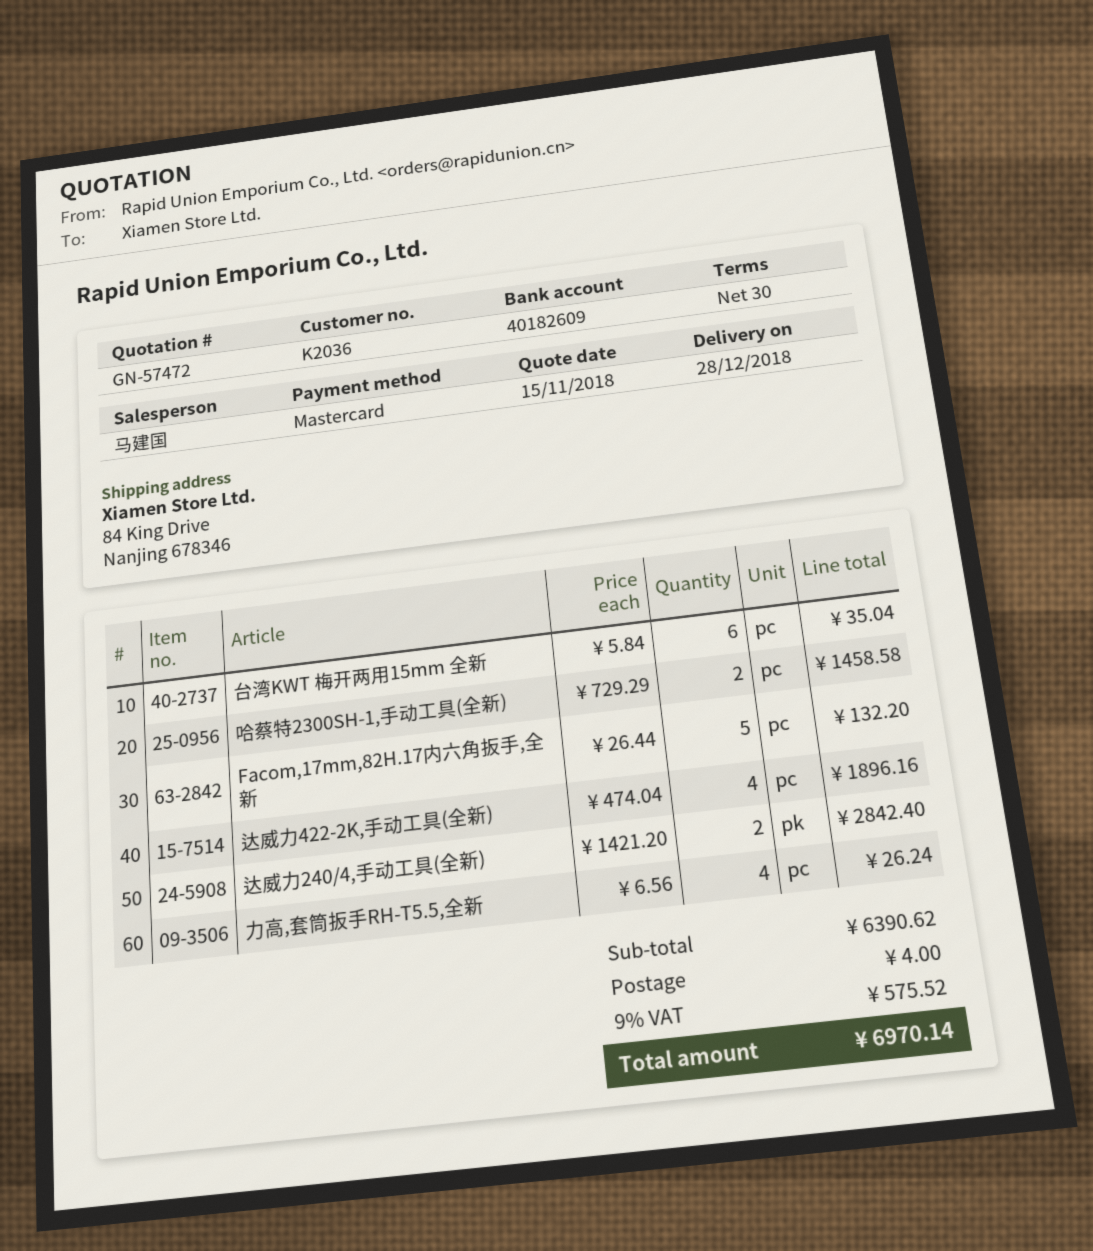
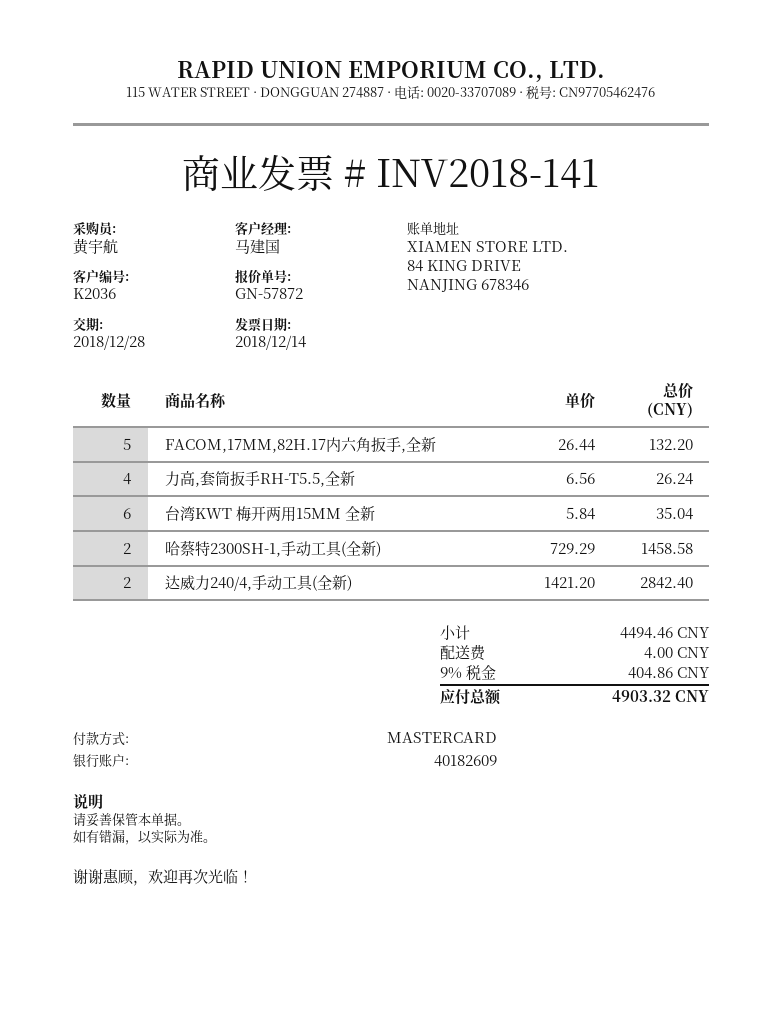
quote number: GN-57472 -> GN-57872
达威力422-2K,手动工具(全新): 4 x 474.04 = 1896.16 -> none
subtotal: 6390.62 -> 4494.46
tax: 9% = 575.52 -> 9% = 404.86
total: 6970.14 -> 4903.32

